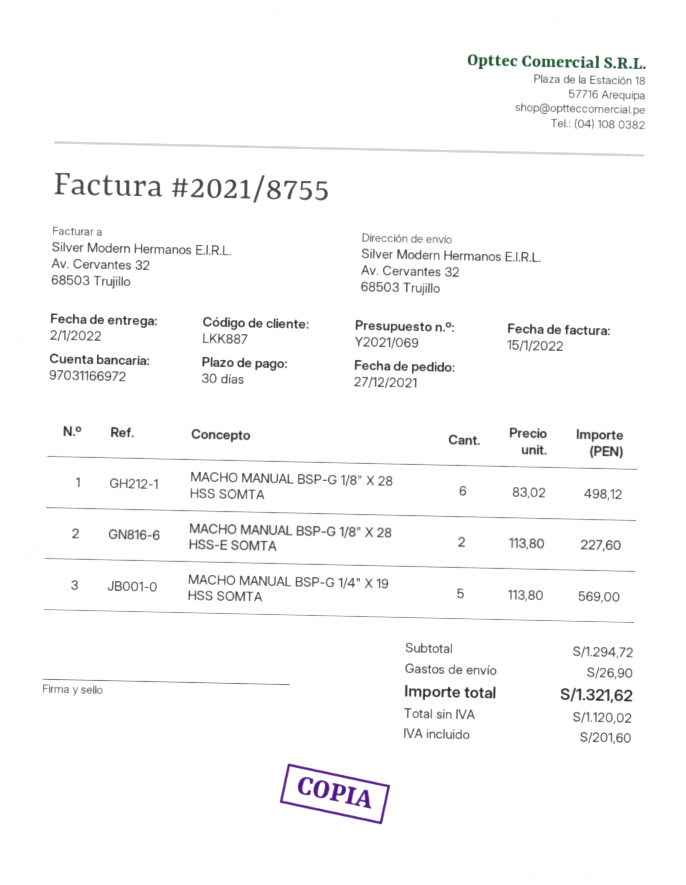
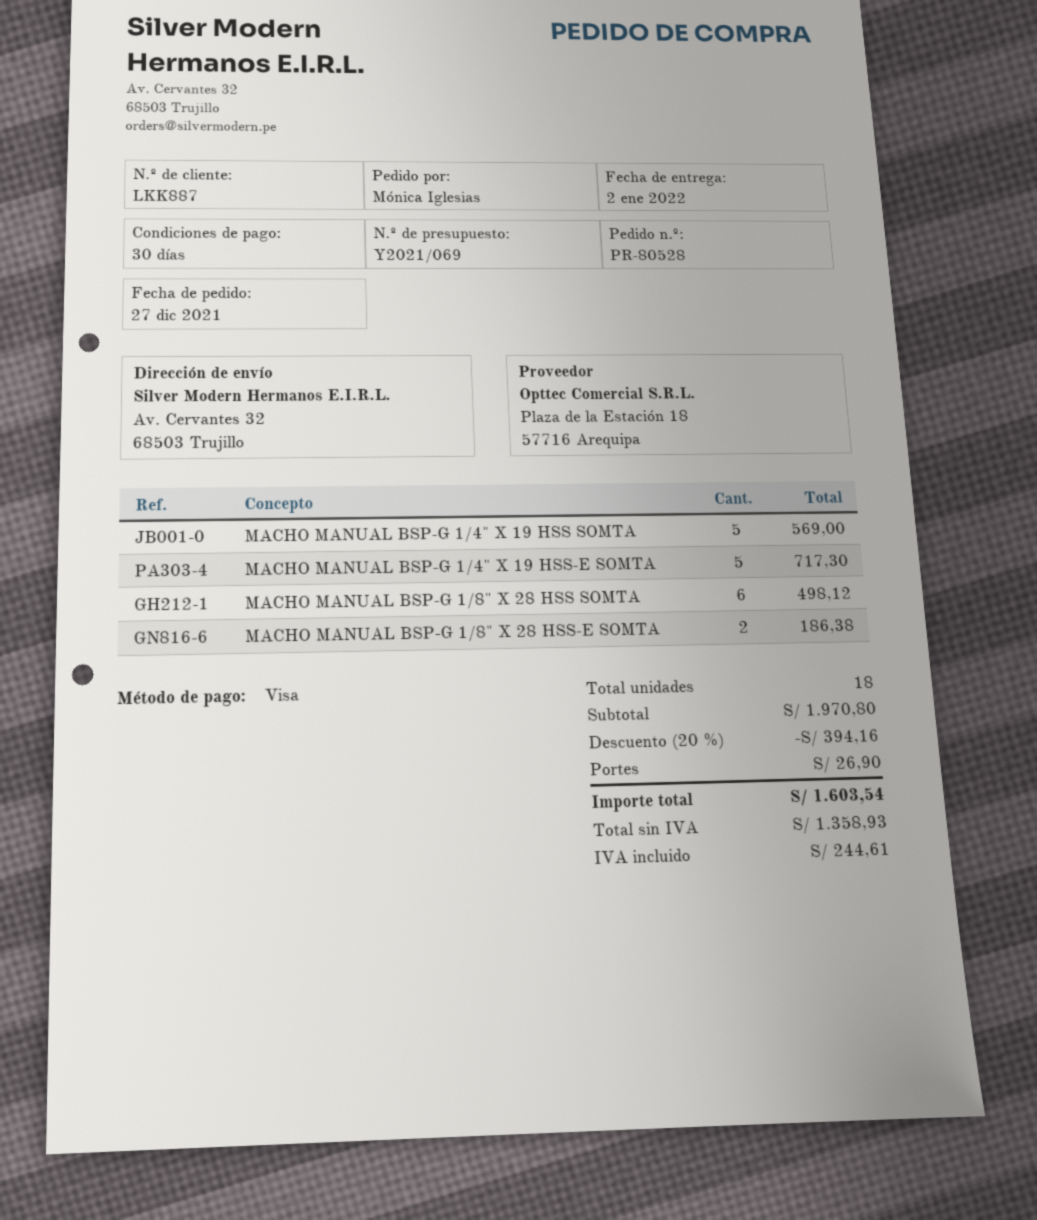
MACHO MANUAL BSP-G 1/8" X 28 HSS-E SOMTA: 2 for 227.60 -> 2 for 186.38
MACHO MANUAL BSP-G 1/4" X 19 HSS-E SOMTA: none -> 5 for 717.30
subtotal: 1294.72 -> 1970.80
discount: none -> 20% = 394.16
net: 1120.02 -> 1358.93
tax: 201.60 -> 244.61
total: 1321.62 -> 1603.54

